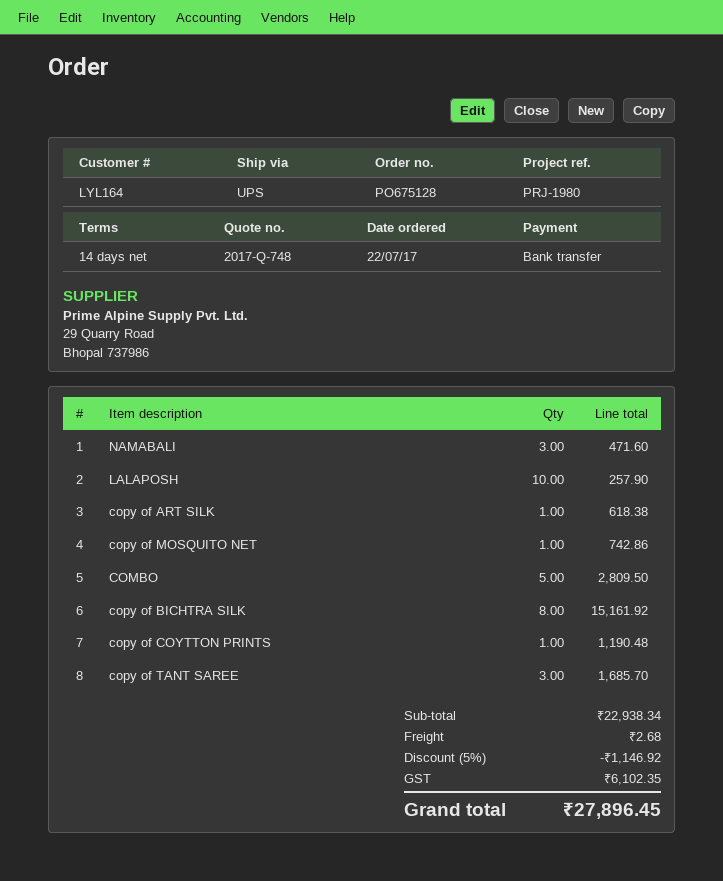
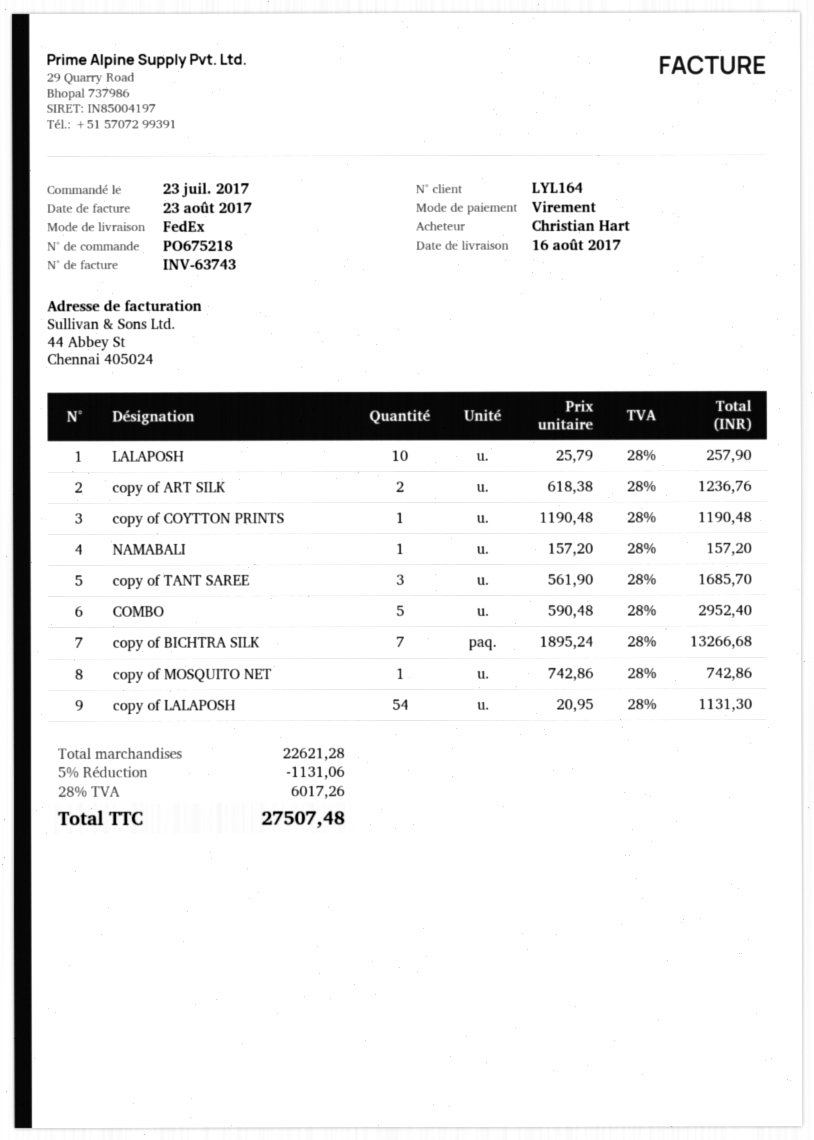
order number: PO675128 -> PO675218
order date: 2017-07-22 -> 2017-07-23
shipping method: UPS -> FedEx
NAMABALI: 3 for 471.60 -> 1 for 157.20
copy of ART SILK: 1 for 618.38 -> 2 for 1236.76
COMBO: 5 for 2809.50 -> 5 for 2952.40
copy of BICHTRA SILK: 8 for 15161.92 -> 7 for 13266.68
copy of LALAPOSH: none -> 54 for 1131.30
subtotal: 22938.34 -> 22621.28
discount: 5% = 1146.92 -> 5% = 1131.06
shipping: 2.68 -> none
tax: 6102.35 -> 6017.26
total: 27896.45 -> 27507.48

